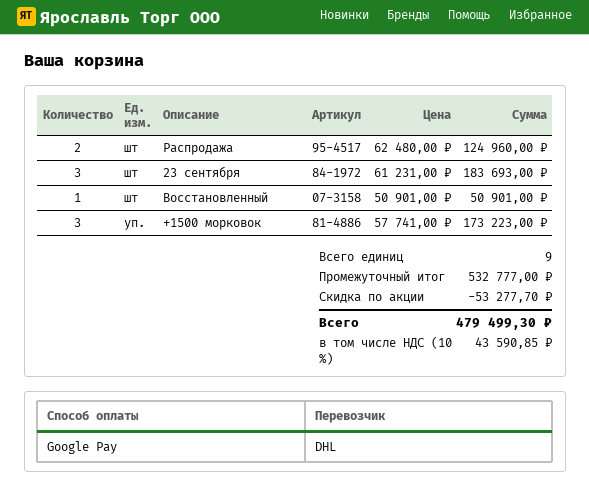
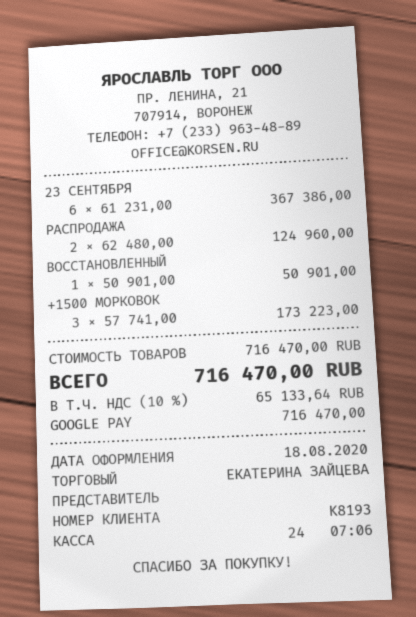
23 сентября: 3 x 61231.00 = 183693.00 -> 6 x 61231.00 = 367386.00
subtotal: 532777.00 -> 716470.00
discount: 53277.70 -> none
tax: 10% = 43590.85 -> 10% = 65133.64
total: 479499.30 -> 716470.00

